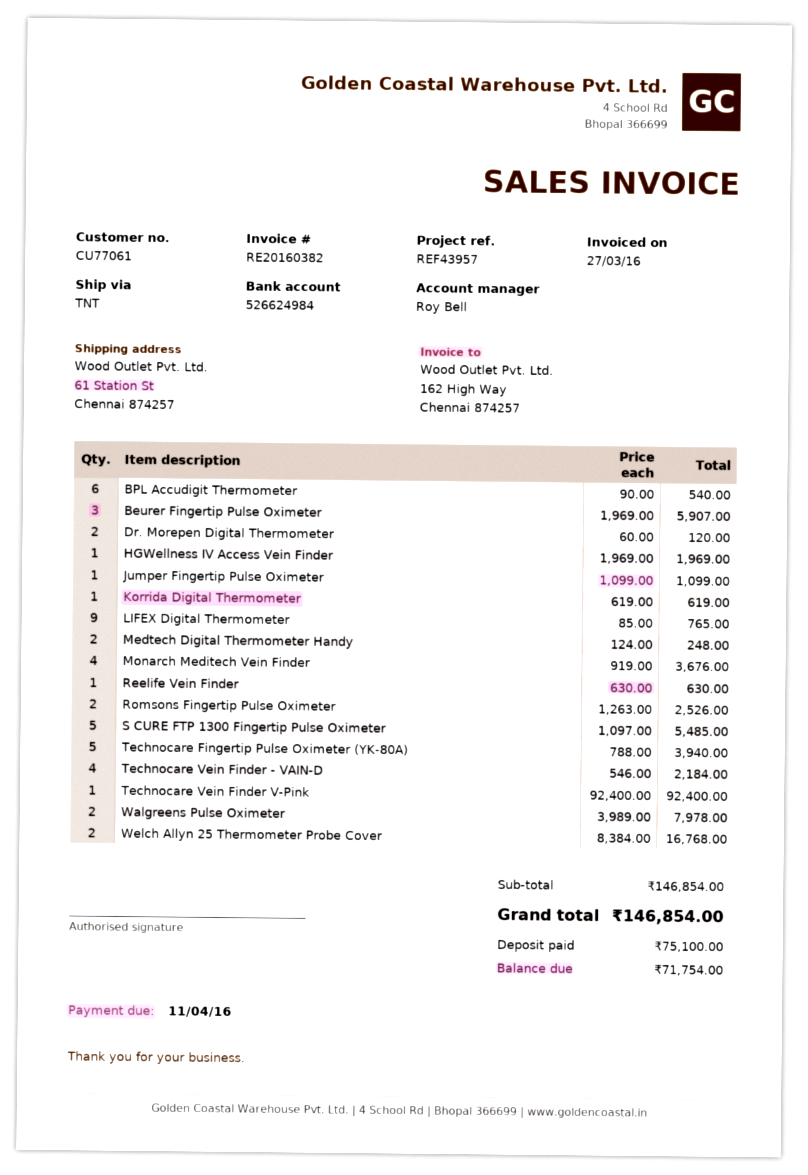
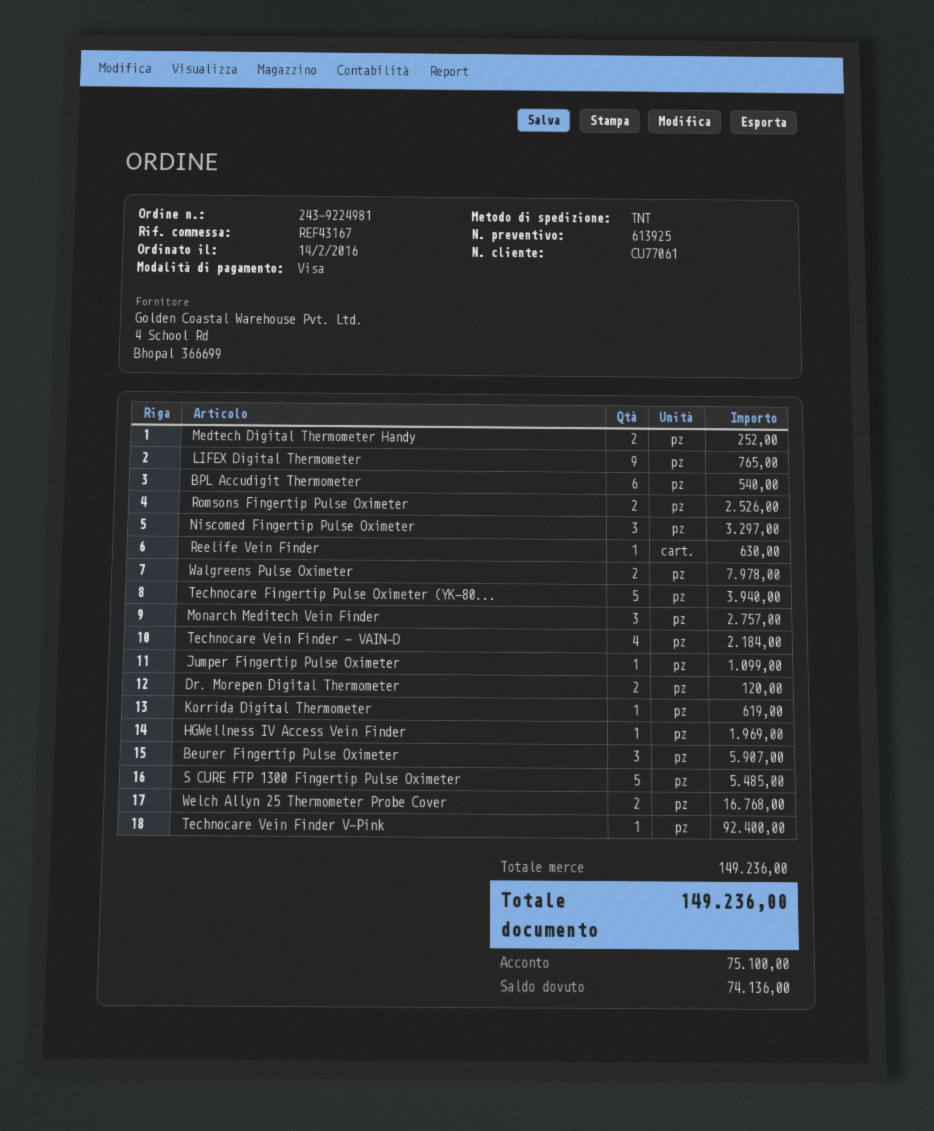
reference: REF43957 -> REF43167
Medtech Digital Thermometer Handy: 2 for 248.00 -> 2 for 252.00
Monarch Meditech Vein Finder: 4 for 3676.00 -> 3 for 2757.00
Niscomed Fingertip Pulse Oximeter: none -> 3 for 3297.00
subtotal: 146854.00 -> 149236.00
total: 146854.00 -> 149236.00
balance: 71754.00 -> 74136.00

